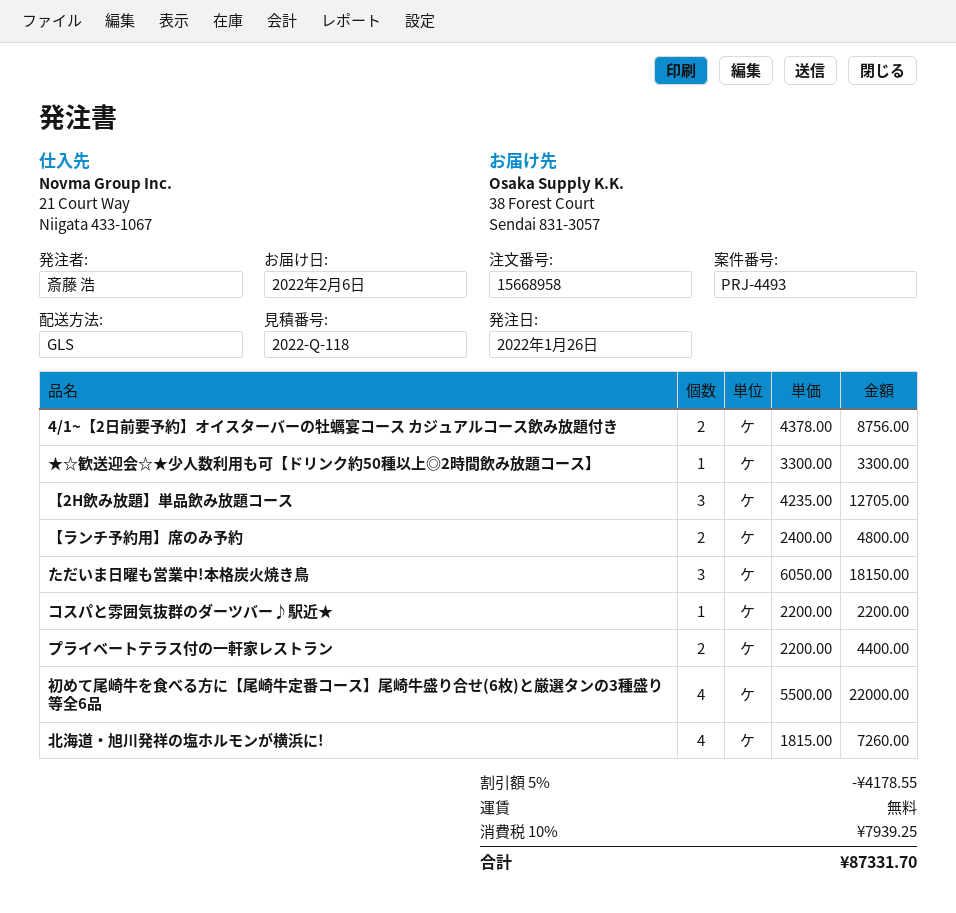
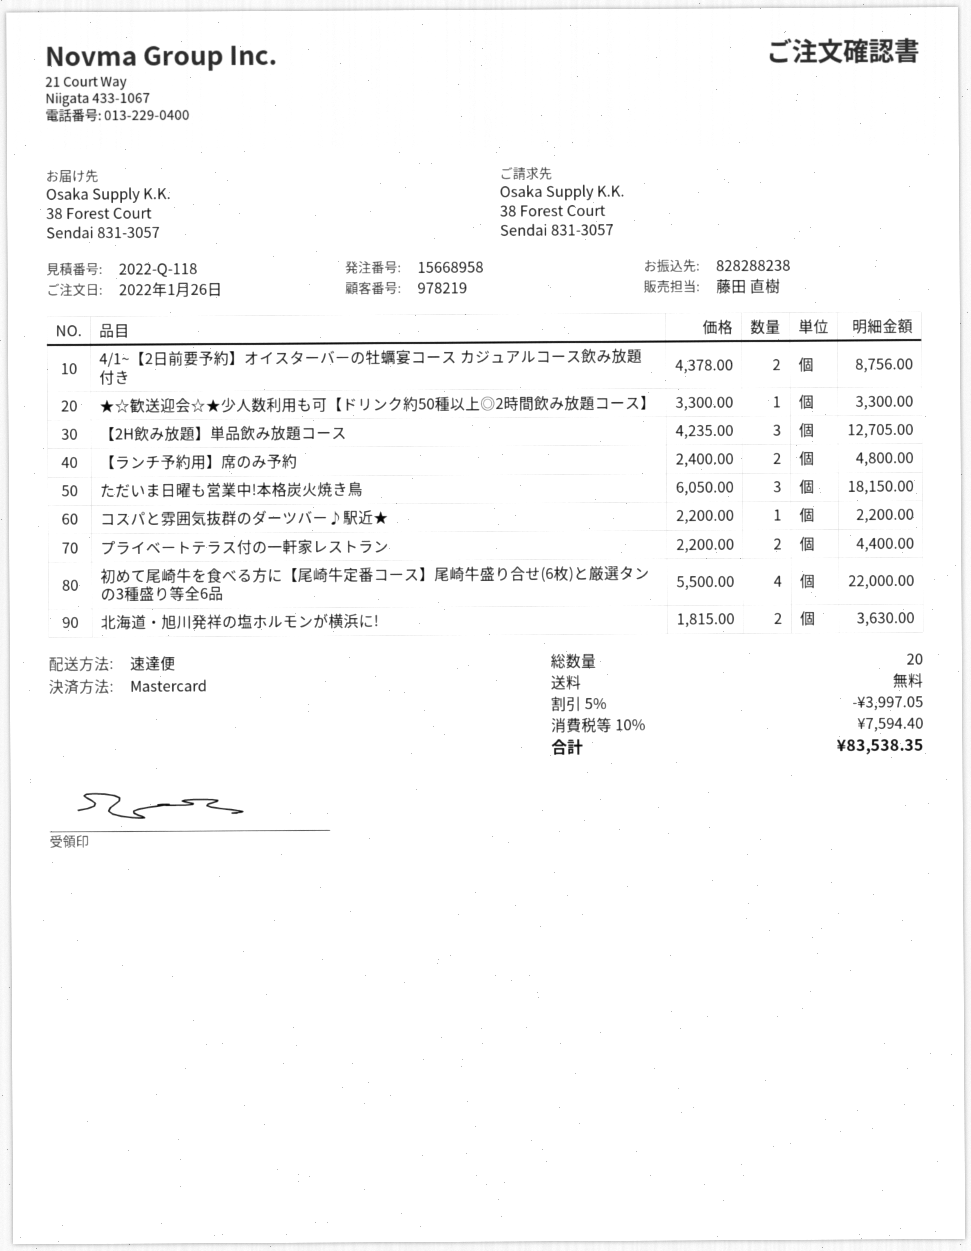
shipping method: GLS -> express
北海道・旭川発祥の塩ホルモンが横浜に!: 4 x 1815.00 = 7260.00 -> 2 x 1815.00 = 3630.00
discount: 5% = 4178.55 -> 5% = 3997.05
tax: 10% = 7939.25 -> 10% = 7594.40
total: 87331.70 -> 83538.35

